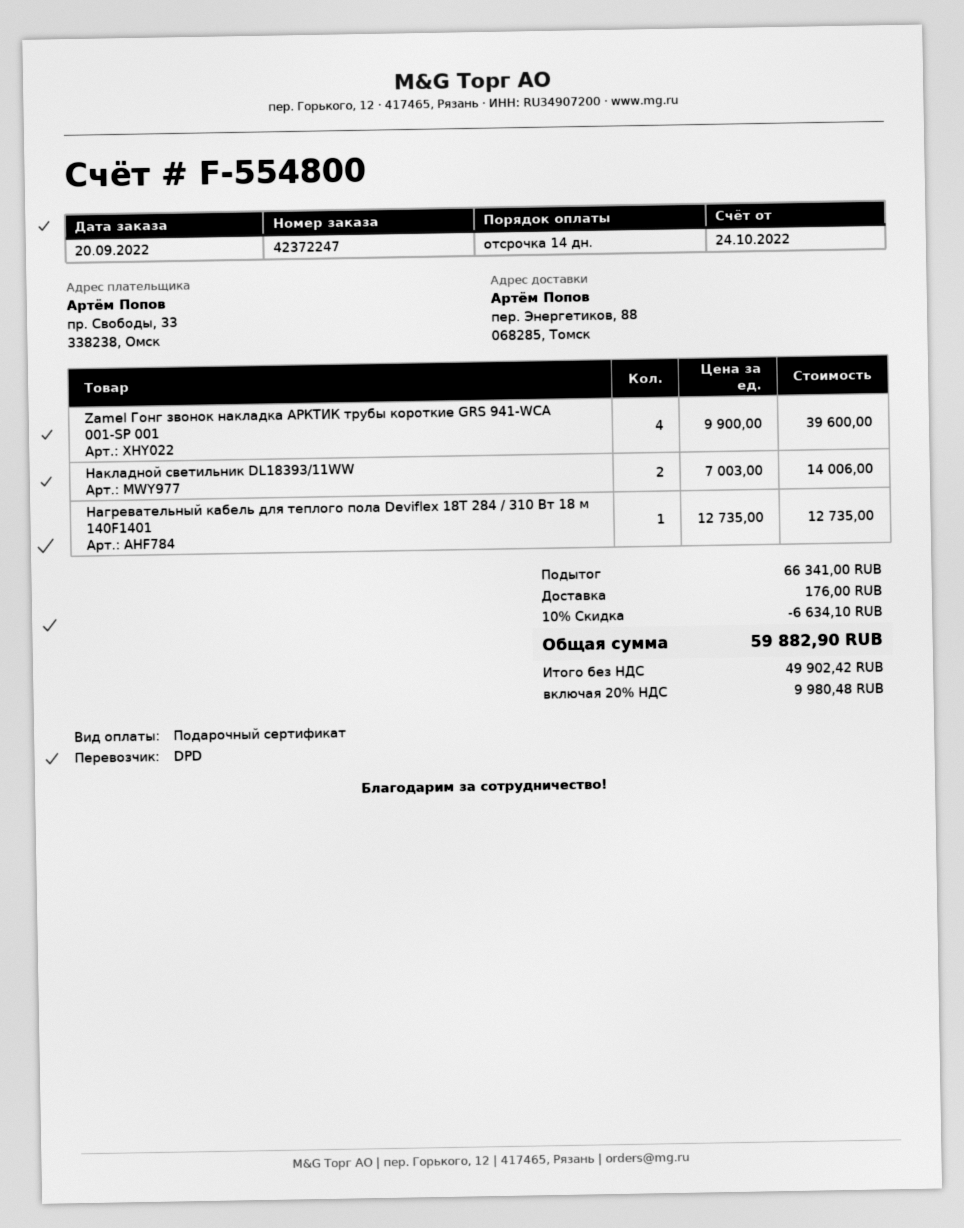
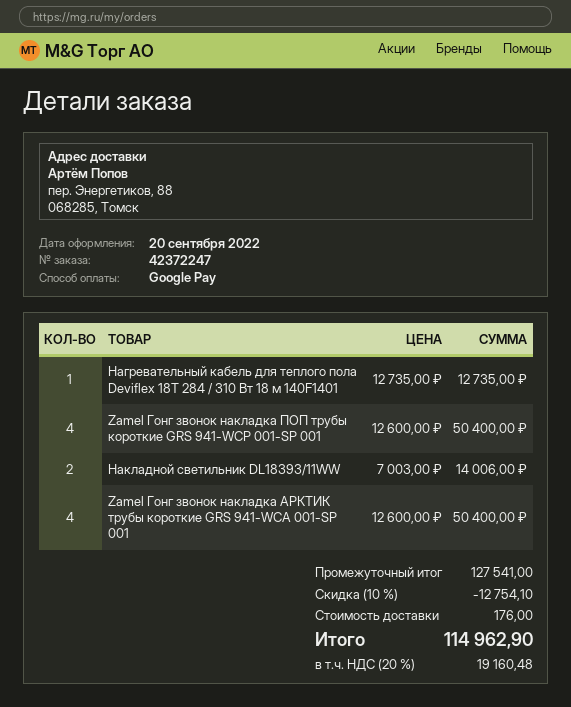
payment method: gift card -> Google Pay
Zamel Гонг звонок накладка АРКТИК трубы короткие GRS 941-WCA 001-SP 001: 4 x 9900.00 = 39600.00 -> 4 x 12600.00 = 50400.00
Zamel Гонг звонок накладка ПОП трубы короткие GRS 941-WCP 001-SP 001: none -> 4 x 12600.00 = 50400.00
subtotal: 66341.00 -> 127541.00
discount: 10% = 6634.10 -> 10% = 12754.10
tax: 20% = 9980.48 -> 20% = 19160.48
total: 59882.90 -> 114962.90

